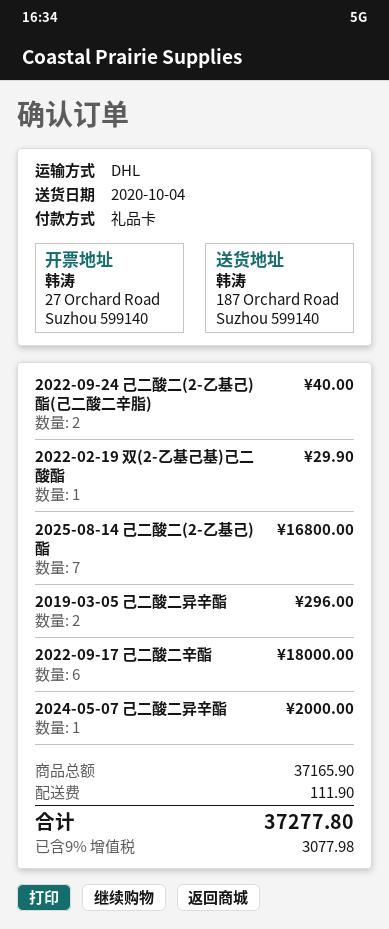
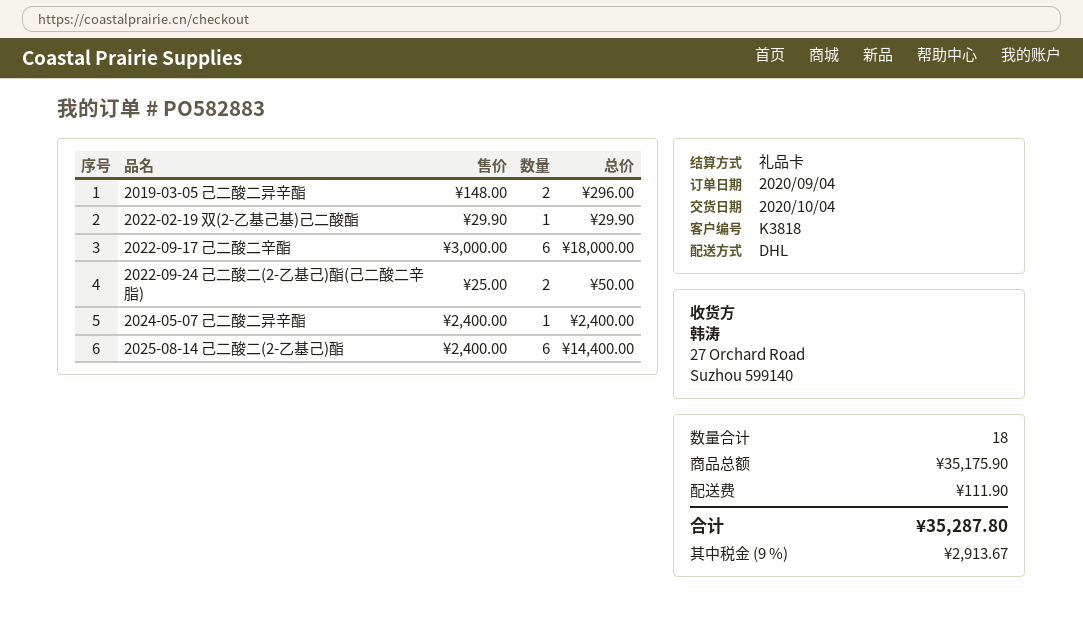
ship to: 187 Orchard Road, Suzhou 599140 -> 27 Orchard Road, Suzhou 599140
2022-09-24 己二酸二(2-乙基己)酯(己二酸二辛脂): 2 for 40.00 -> 2 for 50.00
2025-08-14 己二酸二(2-乙基己)酯: 7 for 16800.00 -> 6 for 14400.00
2024-05-07 己二酸二异辛酯: 1 for 2000.00 -> 1 for 2400.00
subtotal: 37165.90 -> 35175.90
tax: 9% = 3077.98 -> 9% = 2913.67
total: 37277.80 -> 35287.80

